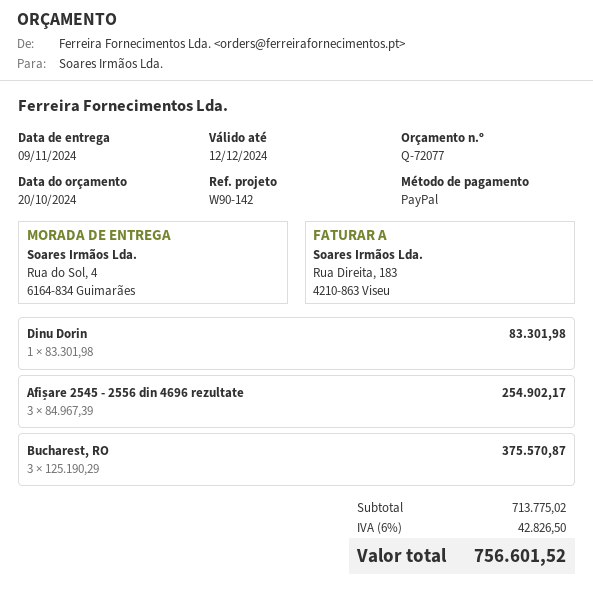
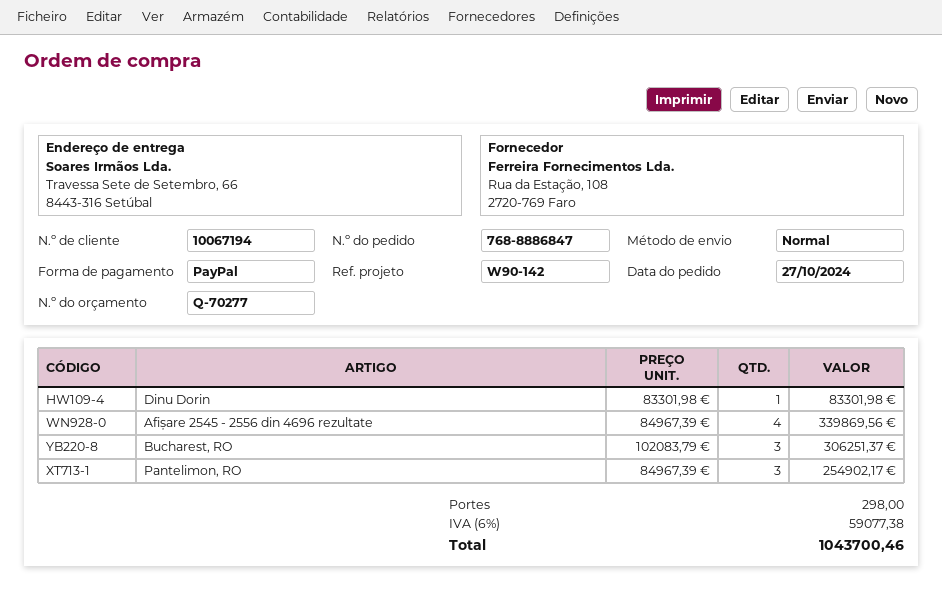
quote number: Q-72077 -> Q-70277
ship to: Rua do Sol, 4, 6164-834 Guimarães -> Travessa Sete de Setembro, 66, 8443-316 Setúbal
Afișare 2545 - 2556 din 4696 rezultate: 3 x 84967.39 = 254902.17 -> 4 x 84967.39 = 339869.56
Bucharest, RO: 3 x 125190.29 = 375570.87 -> 3 x 102083.79 = 306251.37
Pantelimon, RO: none -> 3 x 84967.39 = 254902.17
shipping: none -> 298.00
tax: 6% = 42826.50 -> 6% = 59077.38
total: 756601.52 -> 1043700.46

